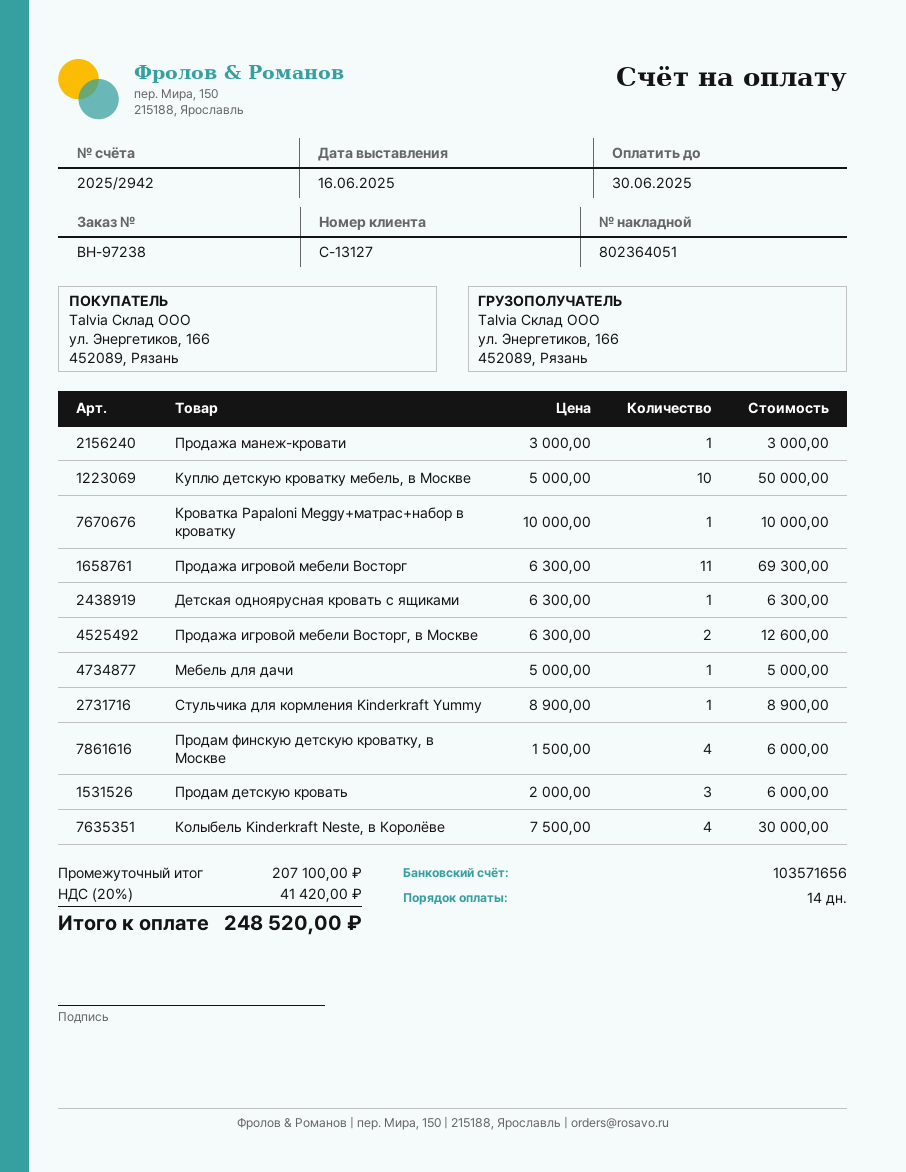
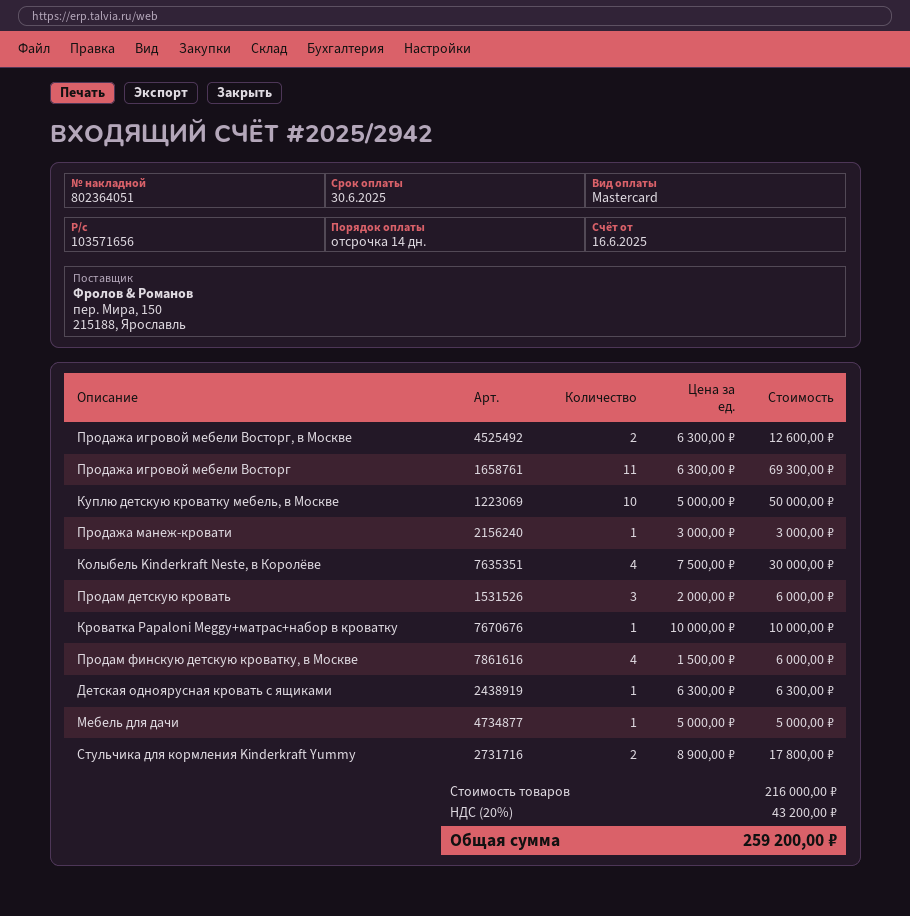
Стульчика для кормления Kinderkraft Yummy: 1 x 8900.00 = 8900.00 -> 2 x 8900.00 = 17800.00
subtotal: 207100.00 -> 216000.00
tax: 20% = 41420.00 -> 20% = 43200.00
total: 248520.00 -> 259200.00

